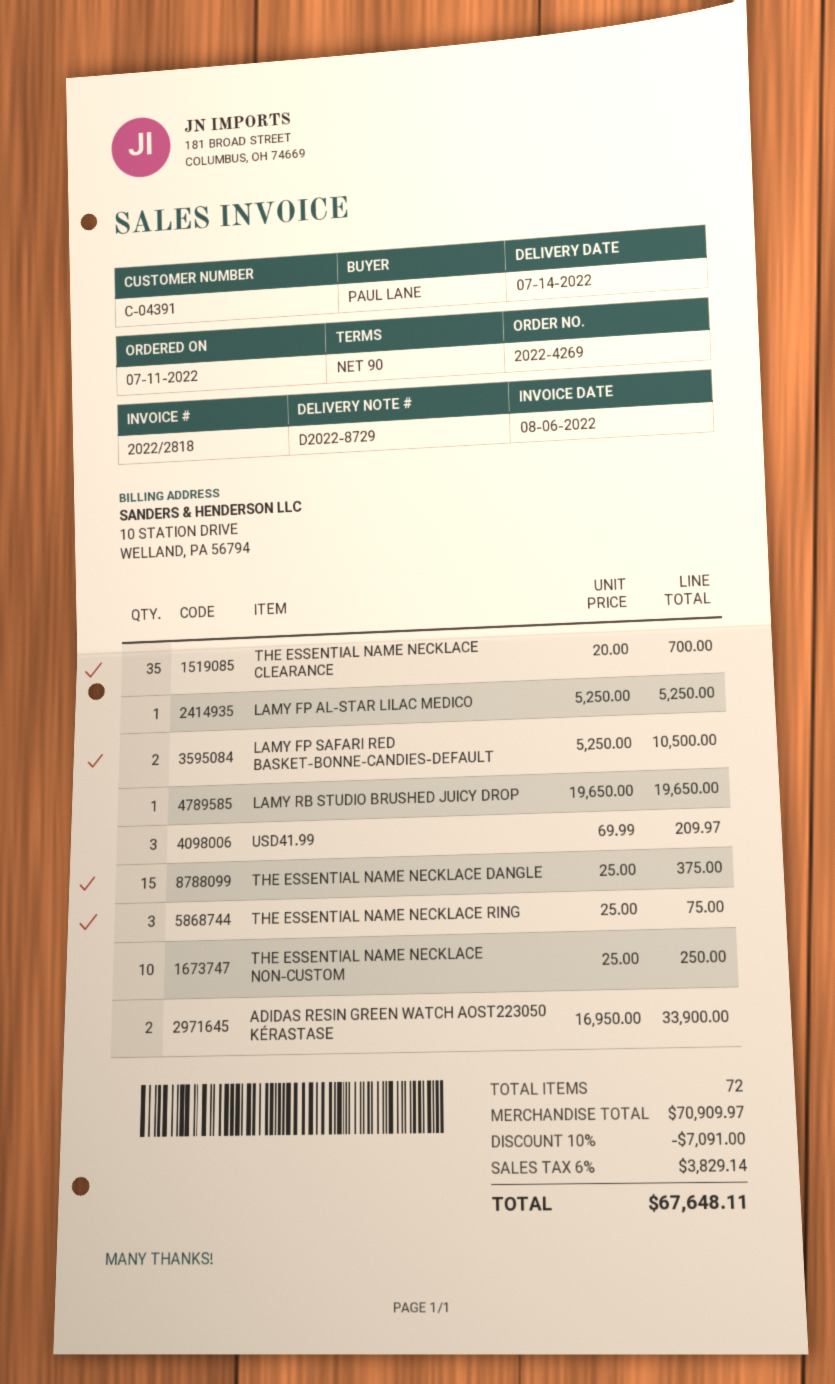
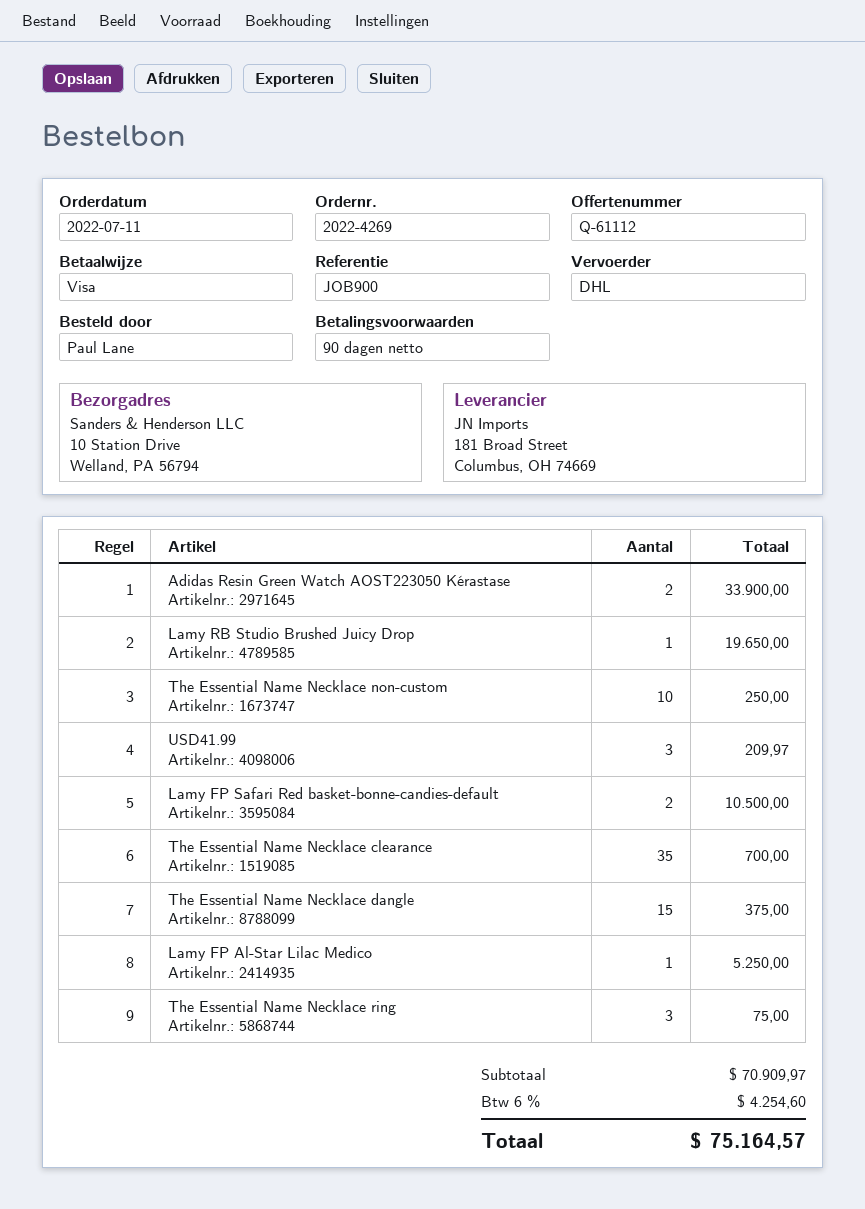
discount: 10% = 7091.00 -> none
tax: 6% = 3829.14 -> 6% = 4254.60
total: 67648.11 -> 75164.57

